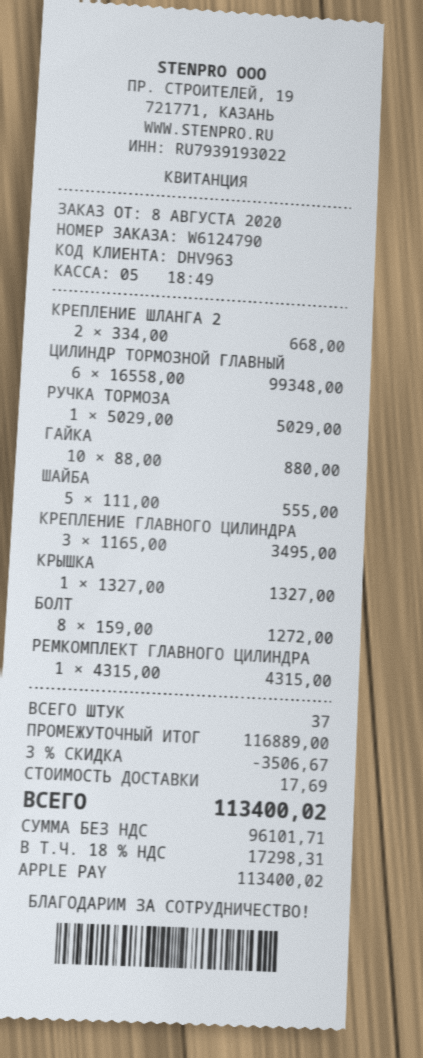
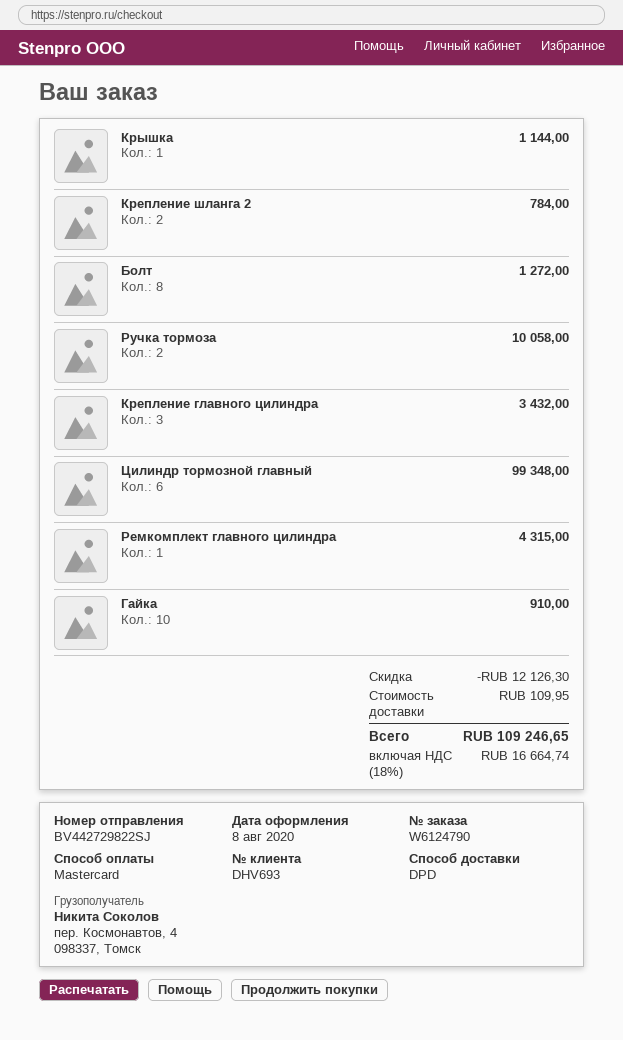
customer number: DHV963 -> DHV693
payment method: Apple Pay -> Mastercard
КРЕПЛЕНИЕ ШЛАНГА 2: 2 for 668.00 -> 2 for 784.00
РУЧКА ТОРМОЗА: 1 for 5029.00 -> 2 for 10058.00
ГАЙКА: 10 for 880.00 -> 10 for 910.00
ШАЙБА: 5 for 555.00 -> none
КРЕПЛЕНИЕ ГЛАВНОГО ЦИЛИНДРА: 3 for 3495.00 -> 3 for 3432.00
КРЫШКА: 1 for 1327.00 -> 1 for 1144.00
discount: 3506.67 -> 12126.30
shipping: 17.69 -> 109.95
tax: 18% = 17298.31 -> 18% = 16664.74
total: 113400.02 -> 109246.65

